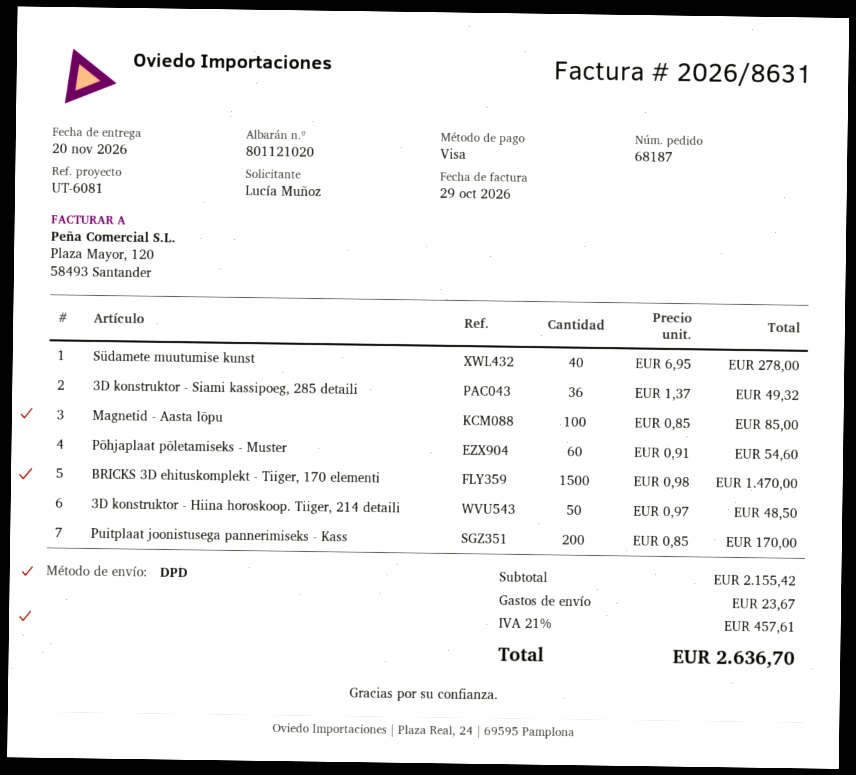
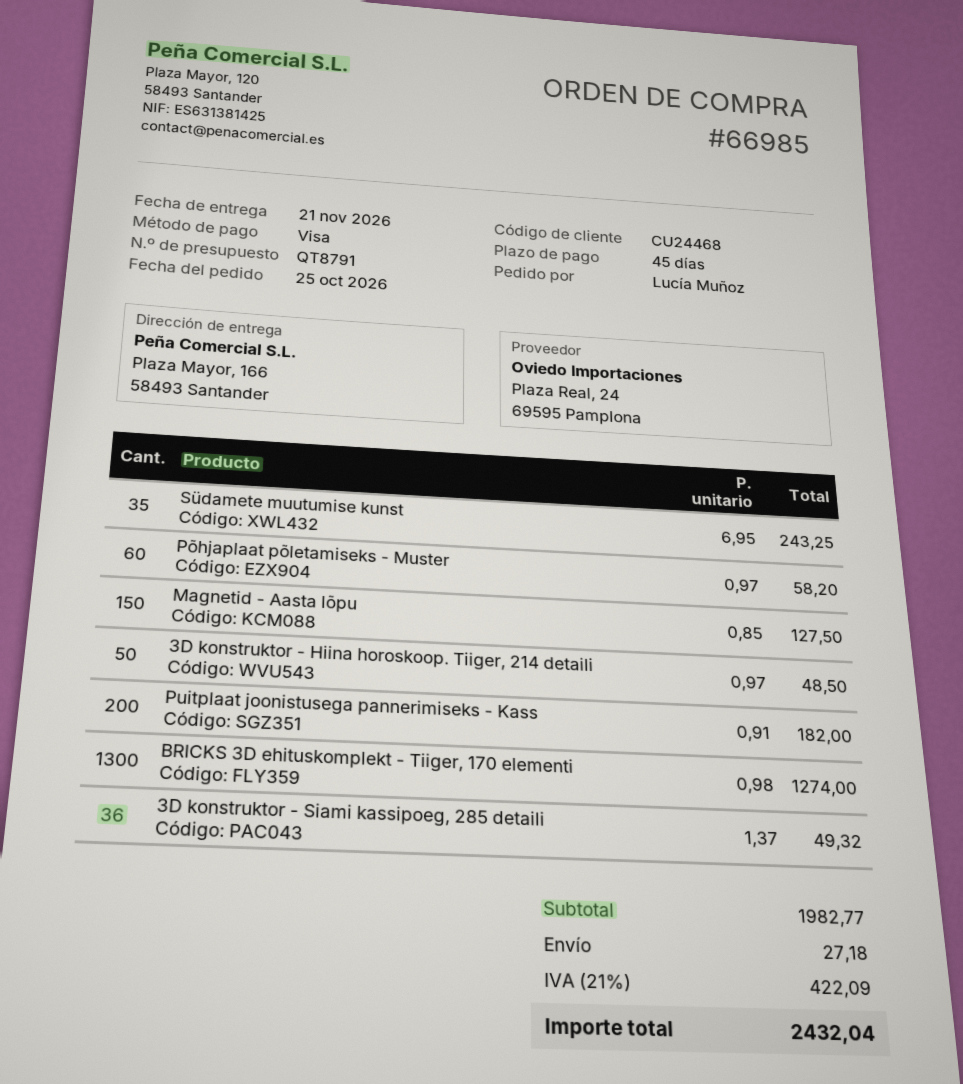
order number: 68187 -> 66985
delivery date: 2026-11-20 -> 2026-11-21
Südamete muutumise kunst: 40 x 6.95 = 278.00 -> 35 x 6.95 = 243.25
Magnetid - Aasta lõpu: 100 x 0.85 = 85.00 -> 150 x 0.85 = 127.50
Põhjaplaat põletamiseks - Muster: 60 x 0.91 = 54.60 -> 60 x 0.97 = 58.20
BRICKS 3D ehituskomplekt - Tiiger, 170 elementi: 1500 x 0.98 = 1470.00 -> 1300 x 0.98 = 1274.00
Puitplaat joonistusega pannerimiseks - Kass: 200 x 0.85 = 170.00 -> 200 x 0.91 = 182.00
subtotal: 2155.42 -> 1982.77
shipping: 23.67 -> 27.18
tax: 21% = 457.61 -> 21% = 422.09
total: 2636.70 -> 2432.04

